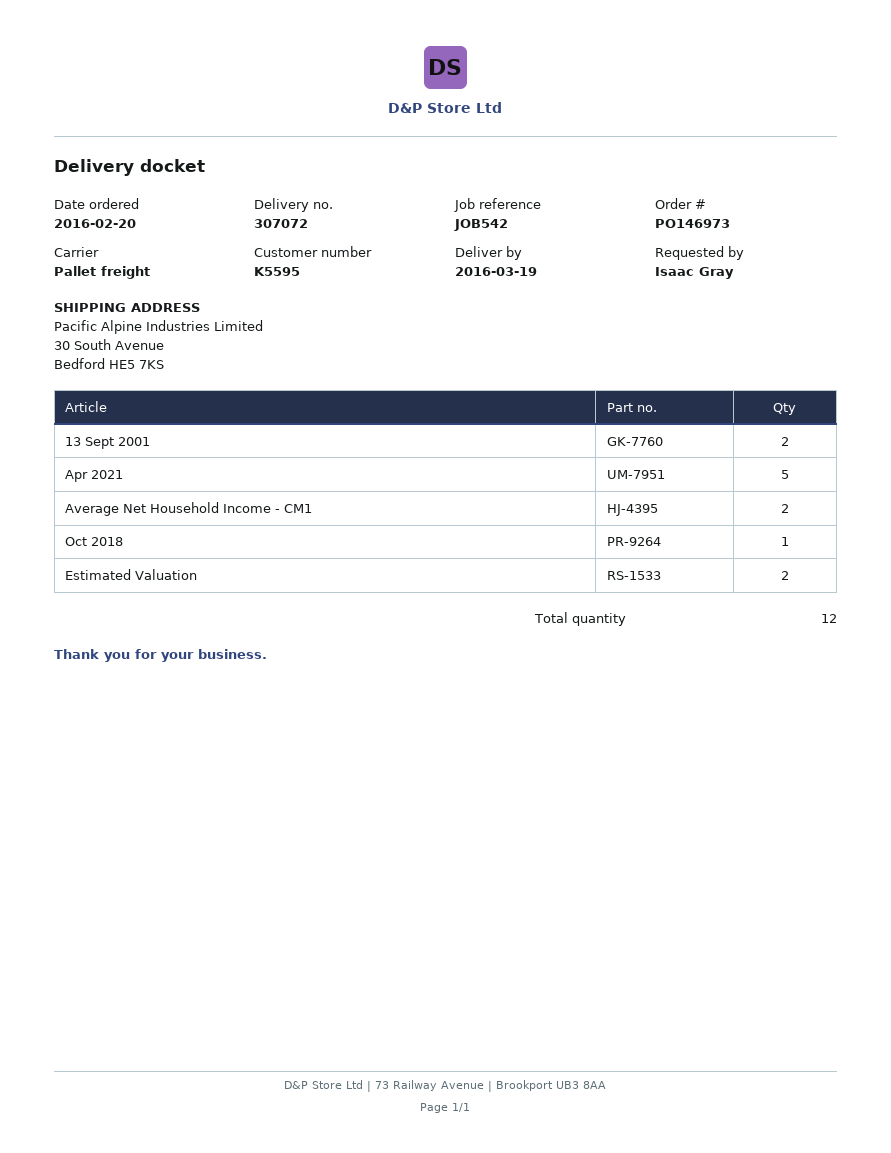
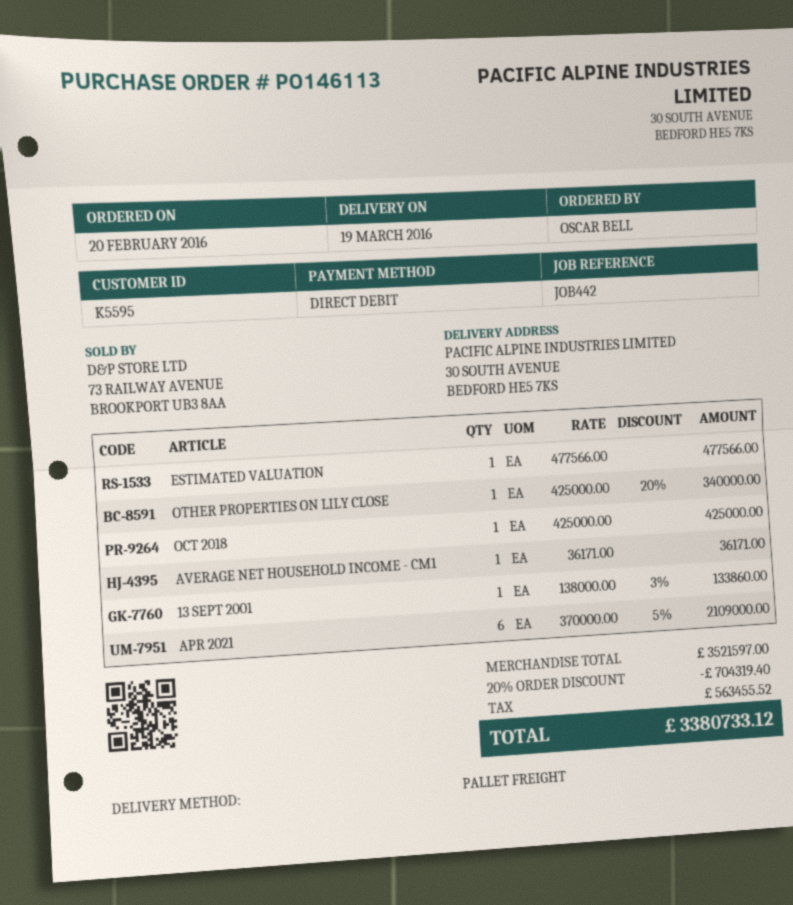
order number: PO146973 -> PO146113
reference: JOB542 -> JOB442
ordered by: Isaac Gray -> OSCAR BELL
13 Sept 2001: 2 -> 1
Apr 2021: 5 -> 6
Average Net Household Income - CM1: 2 -> 1
Estimated Valuation: 2 -> 1
OTHER PROPERTIES ON LILY CLOSE: none -> 1

